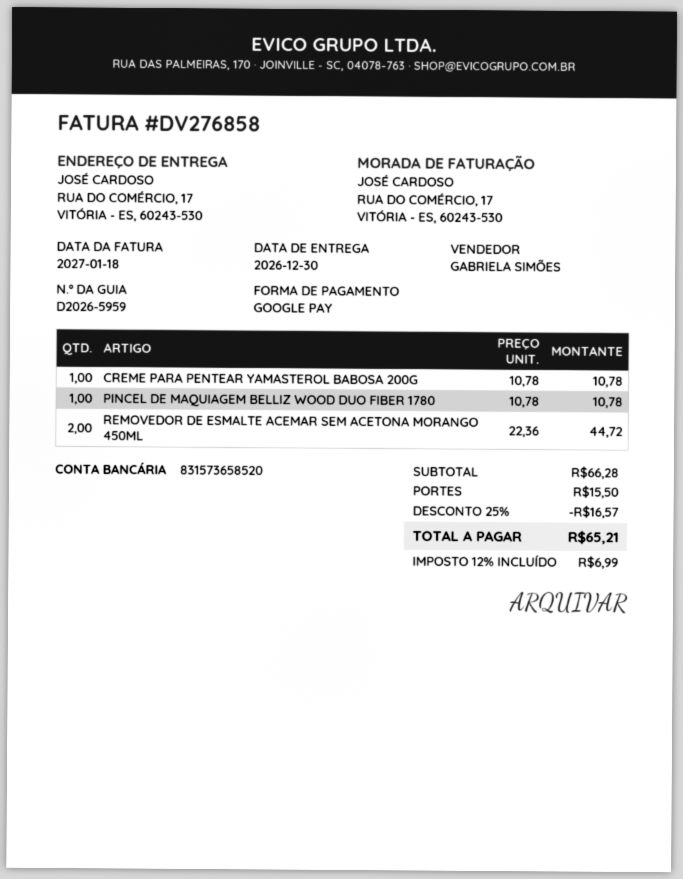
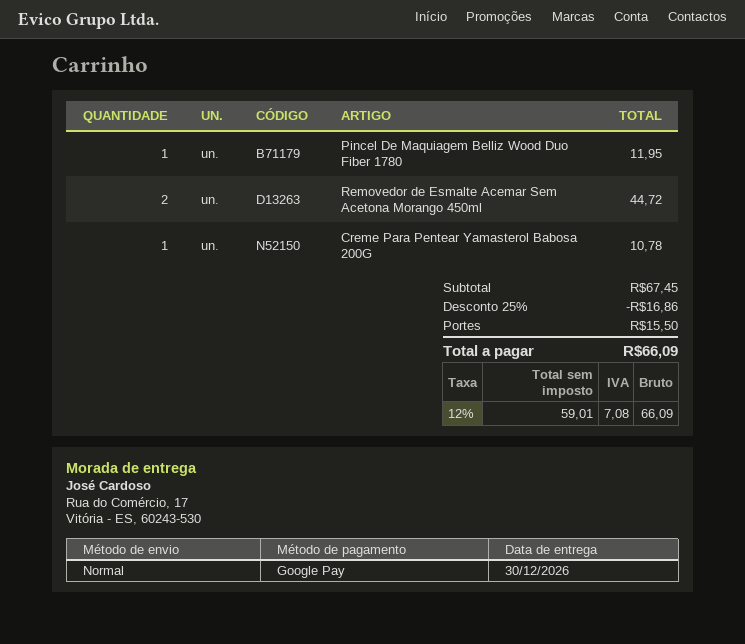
PINCEL DE MAQUIAGEM BELLIZ WOOD DUO FIBER 1780: 1 for 10.78 -> 1 for 11.95
subtotal: 66.28 -> 67.45
discount: 25% = 16.57 -> 25% = 16.86
tax: 12% = 6.99 -> 12% = 7.08
total: 65.21 -> 66.09

